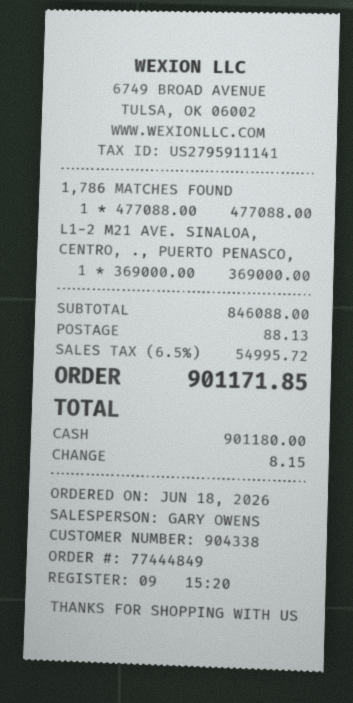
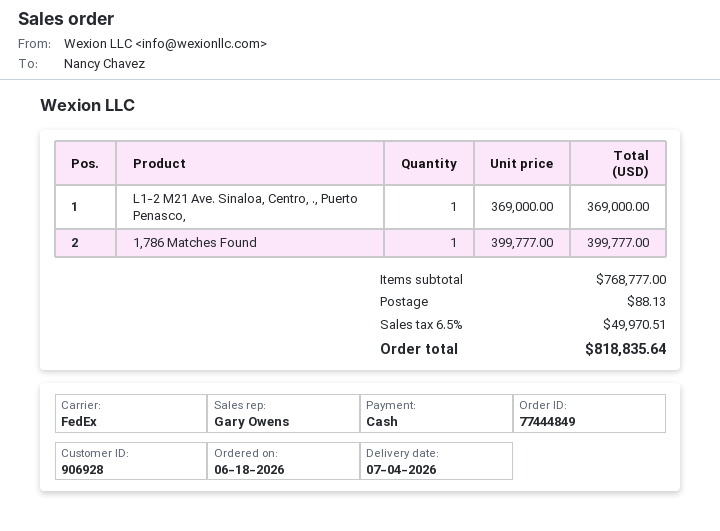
customer number: 904338 -> 906928
1,786 MATCHES FOUND: 1 x 477088.00 = 477088.00 -> 1 x 399777.00 = 399777.00
subtotal: 846088.00 -> 768777.00
tax: 6.5% = 54995.72 -> 6.5% = 49970.51
total: 901171.85 -> 818835.64

